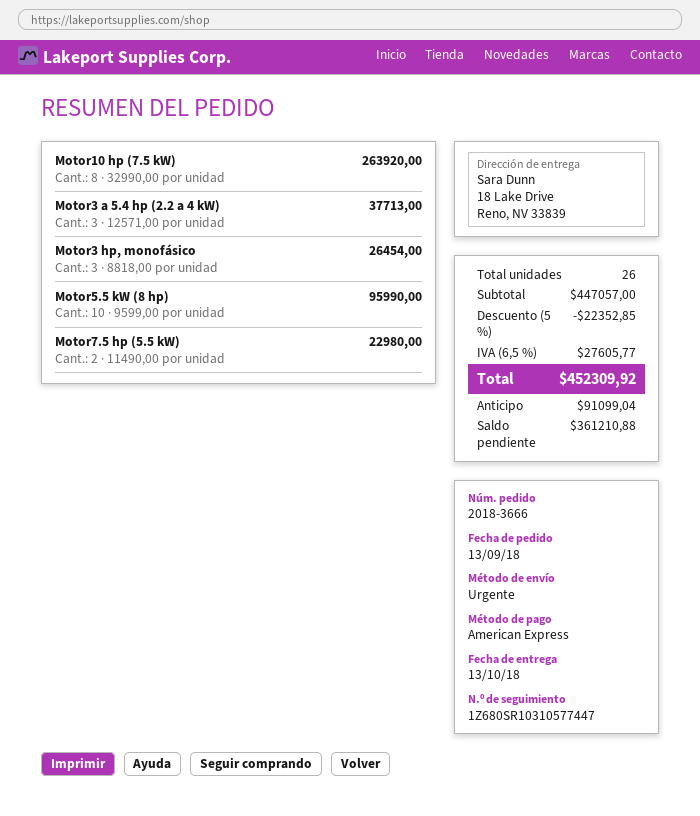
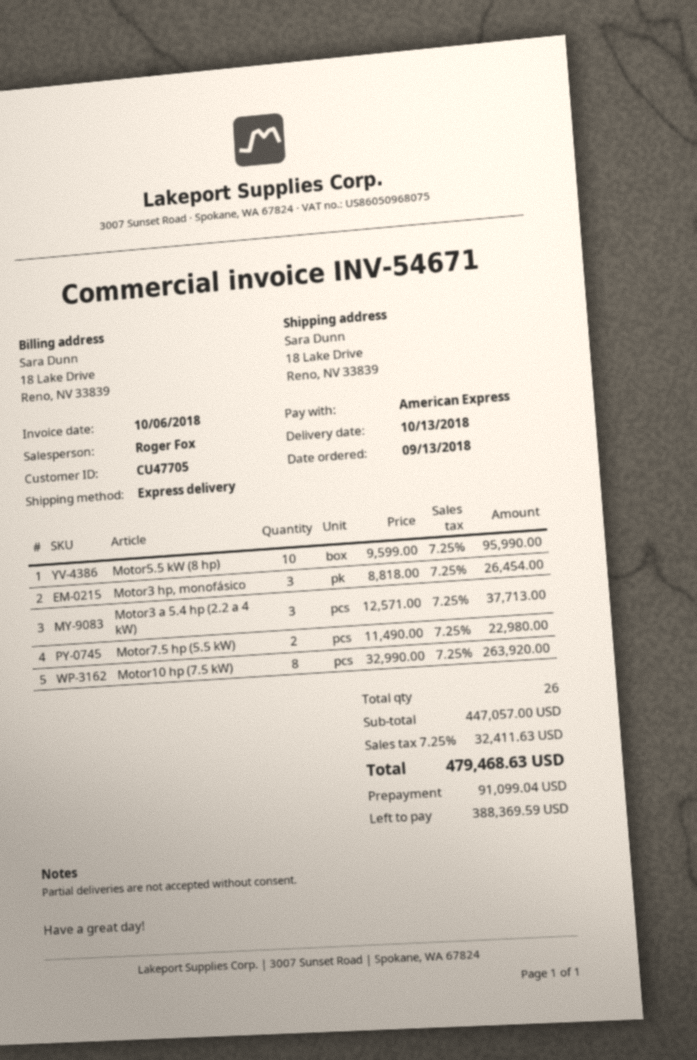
discount: 5% = 22352.85 -> none
tax: 6.5% = 27605.77 -> 7.25% = 32411.63
total: 452309.92 -> 479468.63
balance: 361210.88 -> 388369.59

